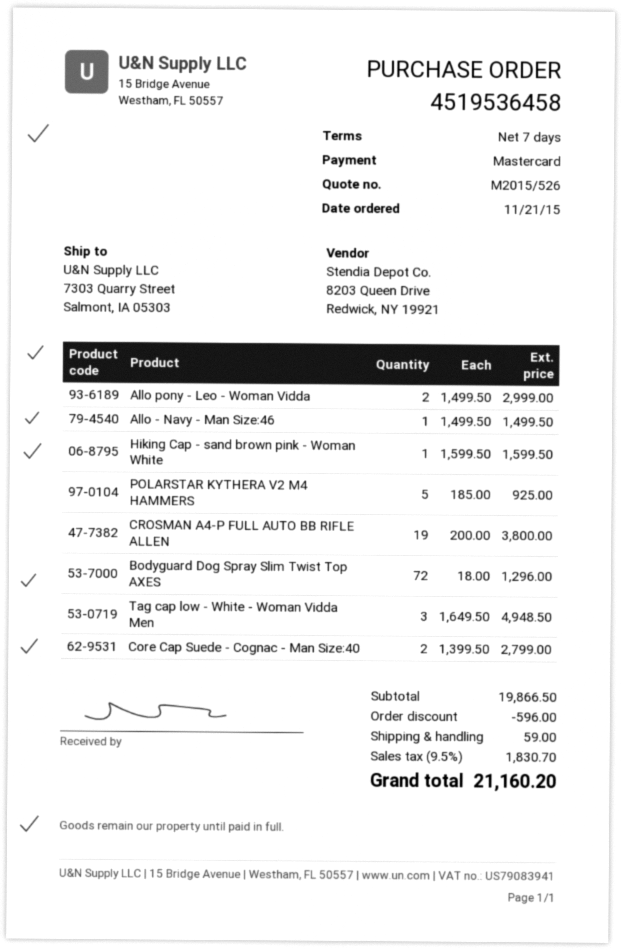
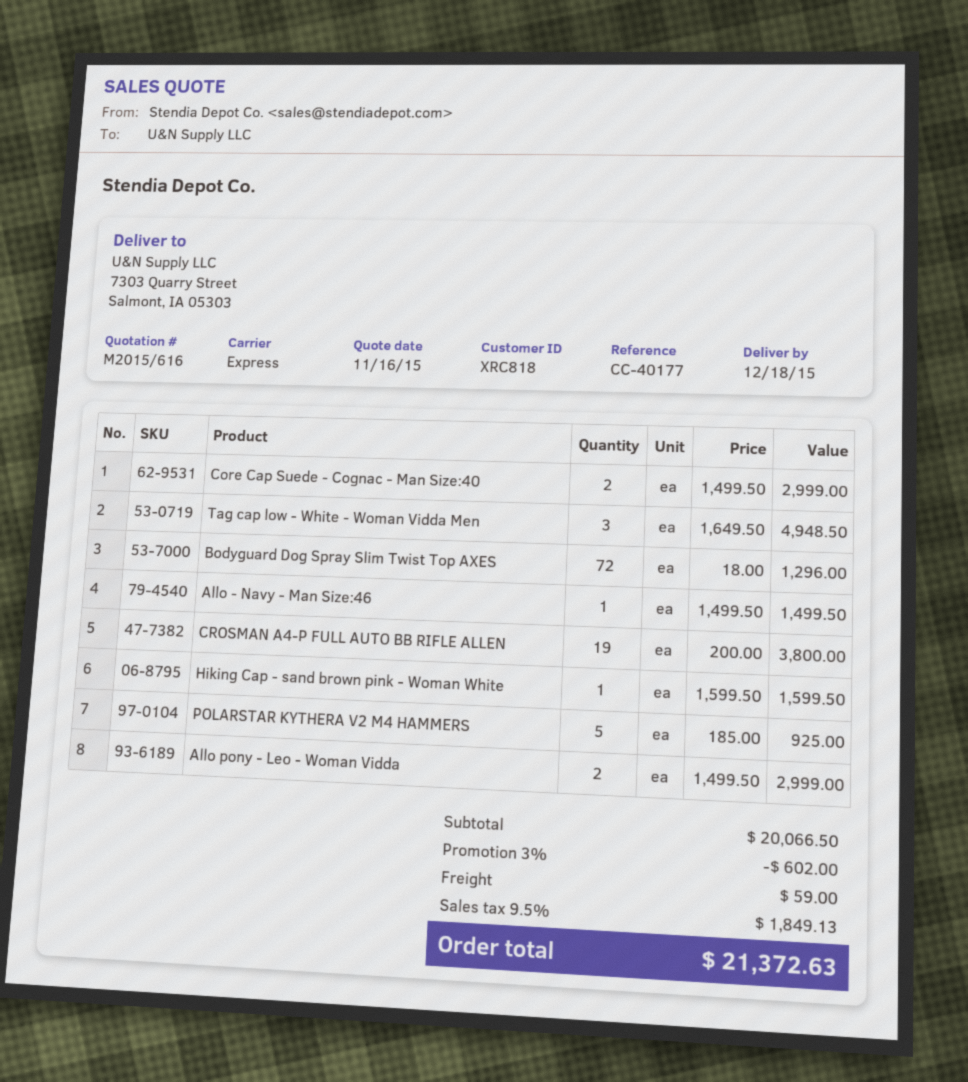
quote number: M2015/526 -> M2015/616
Core Cap Suede - Cognac - Man Size:40: 2 x 1399.50 = 2799.00 -> 2 x 1499.50 = 2999.00
subtotal: 19866.50 -> 20066.50
discount: 596.00 -> 602.00
tax: 9.5% = 1830.70 -> 9.5% = 1849.13
total: 21160.20 -> 21372.63

